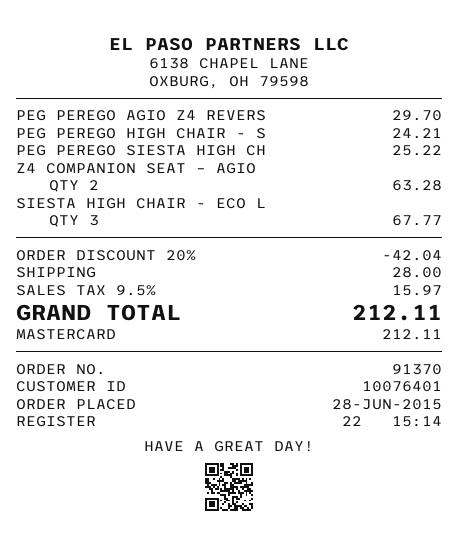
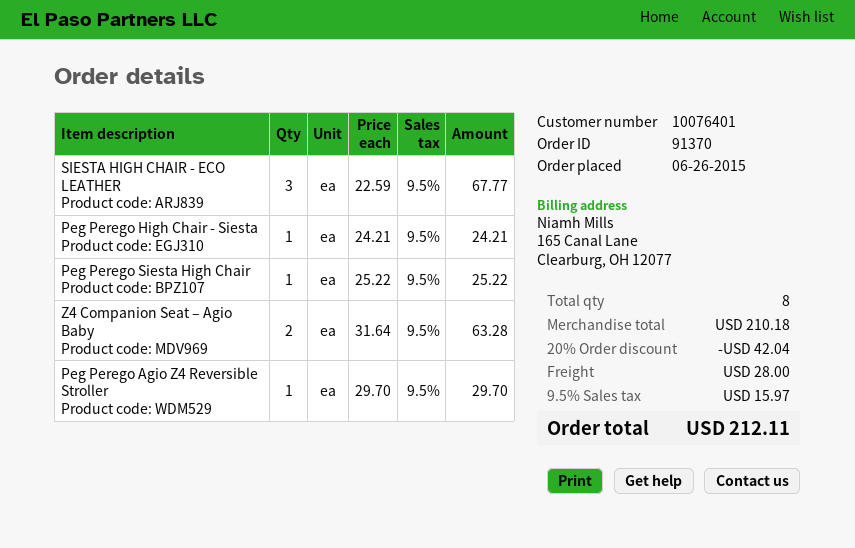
order date: 2015-06-28 -> 2015-06-26

